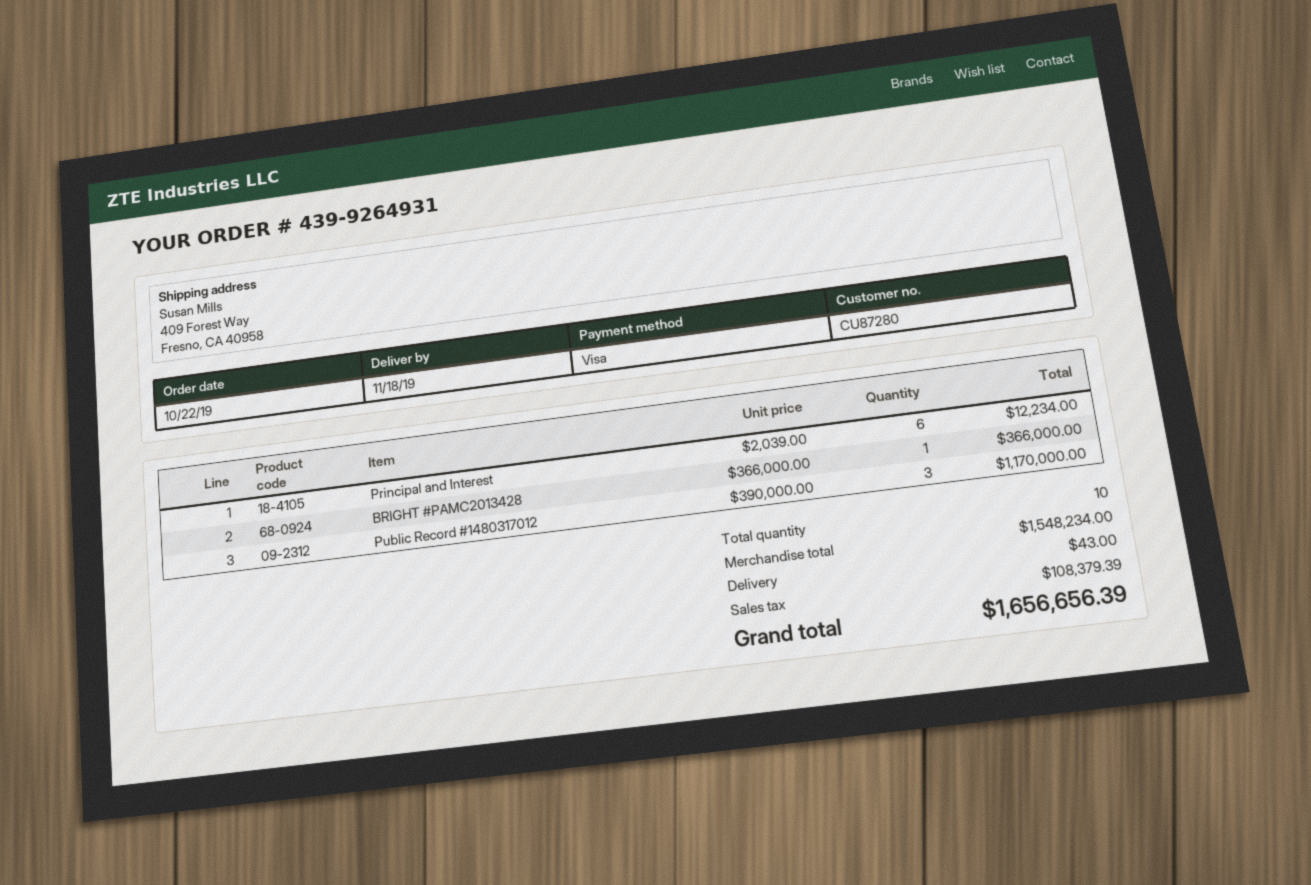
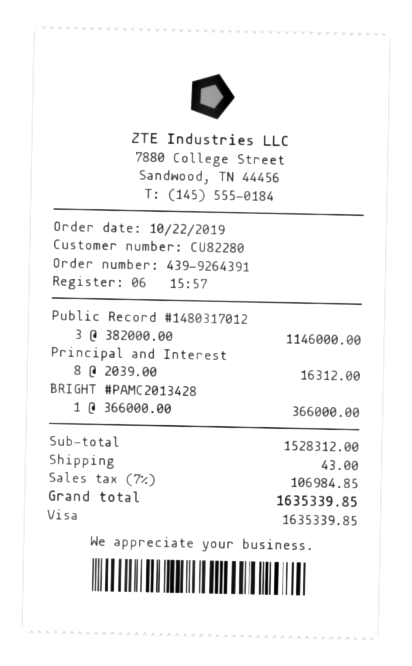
order number: 439-9264931 -> 439-9264391
customer number: CU87280 -> CU82280
Principal and Interest: 6 x 2039.00 = 12234.00 -> 8 x 2039.00 = 16312.00
Public Record #1480317012: 3 x 390000.00 = 1170000.00 -> 3 x 382000.00 = 1146000.00
subtotal: 1548234.00 -> 1528312.00
tax: 108379.39 -> 106984.85
total: 1656656.39 -> 1635339.85

